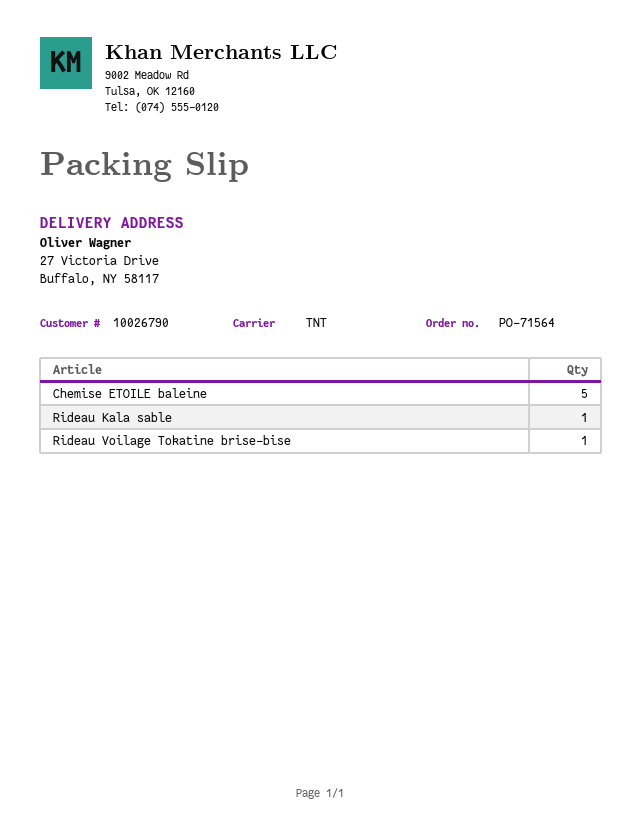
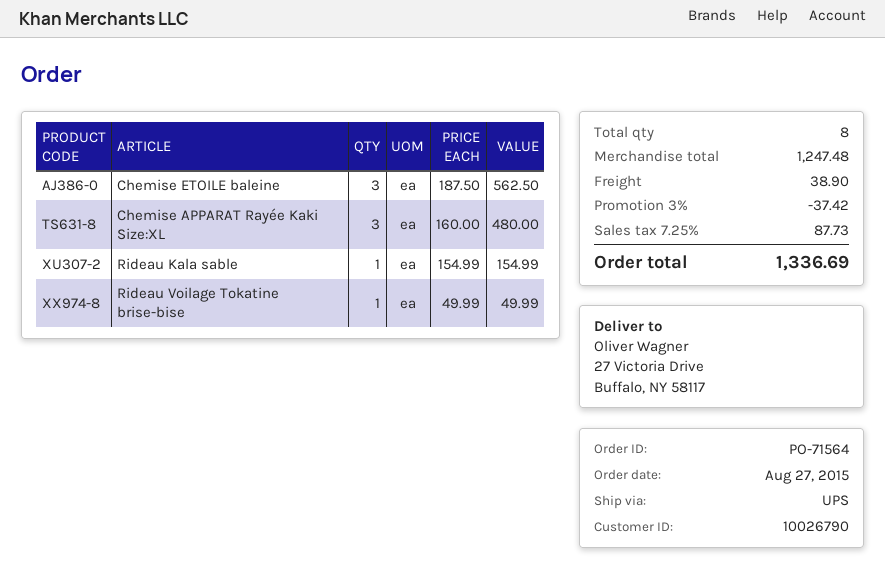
shipping method: TNT -> UPS
Chemise ETOILE baleine: 5 -> 3
Chemise APPARAT Rayée Kaki Size:XL: none -> 3

